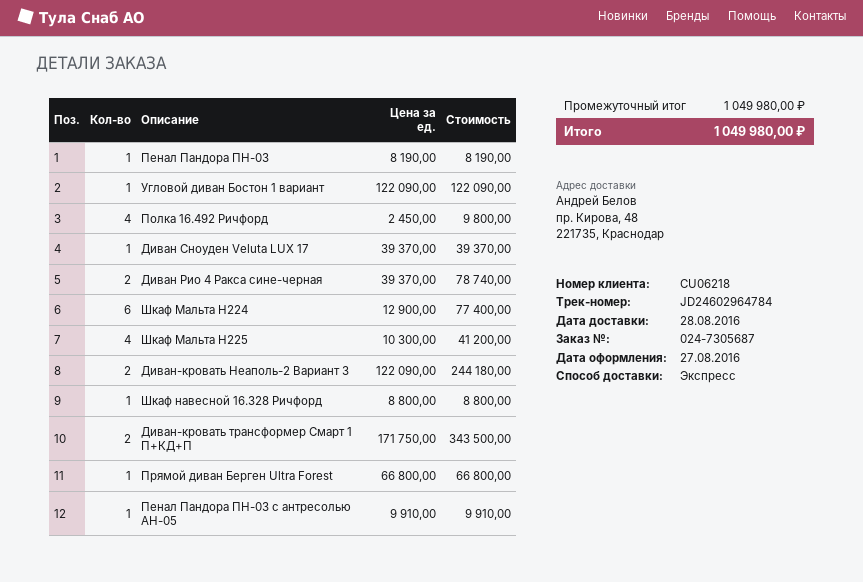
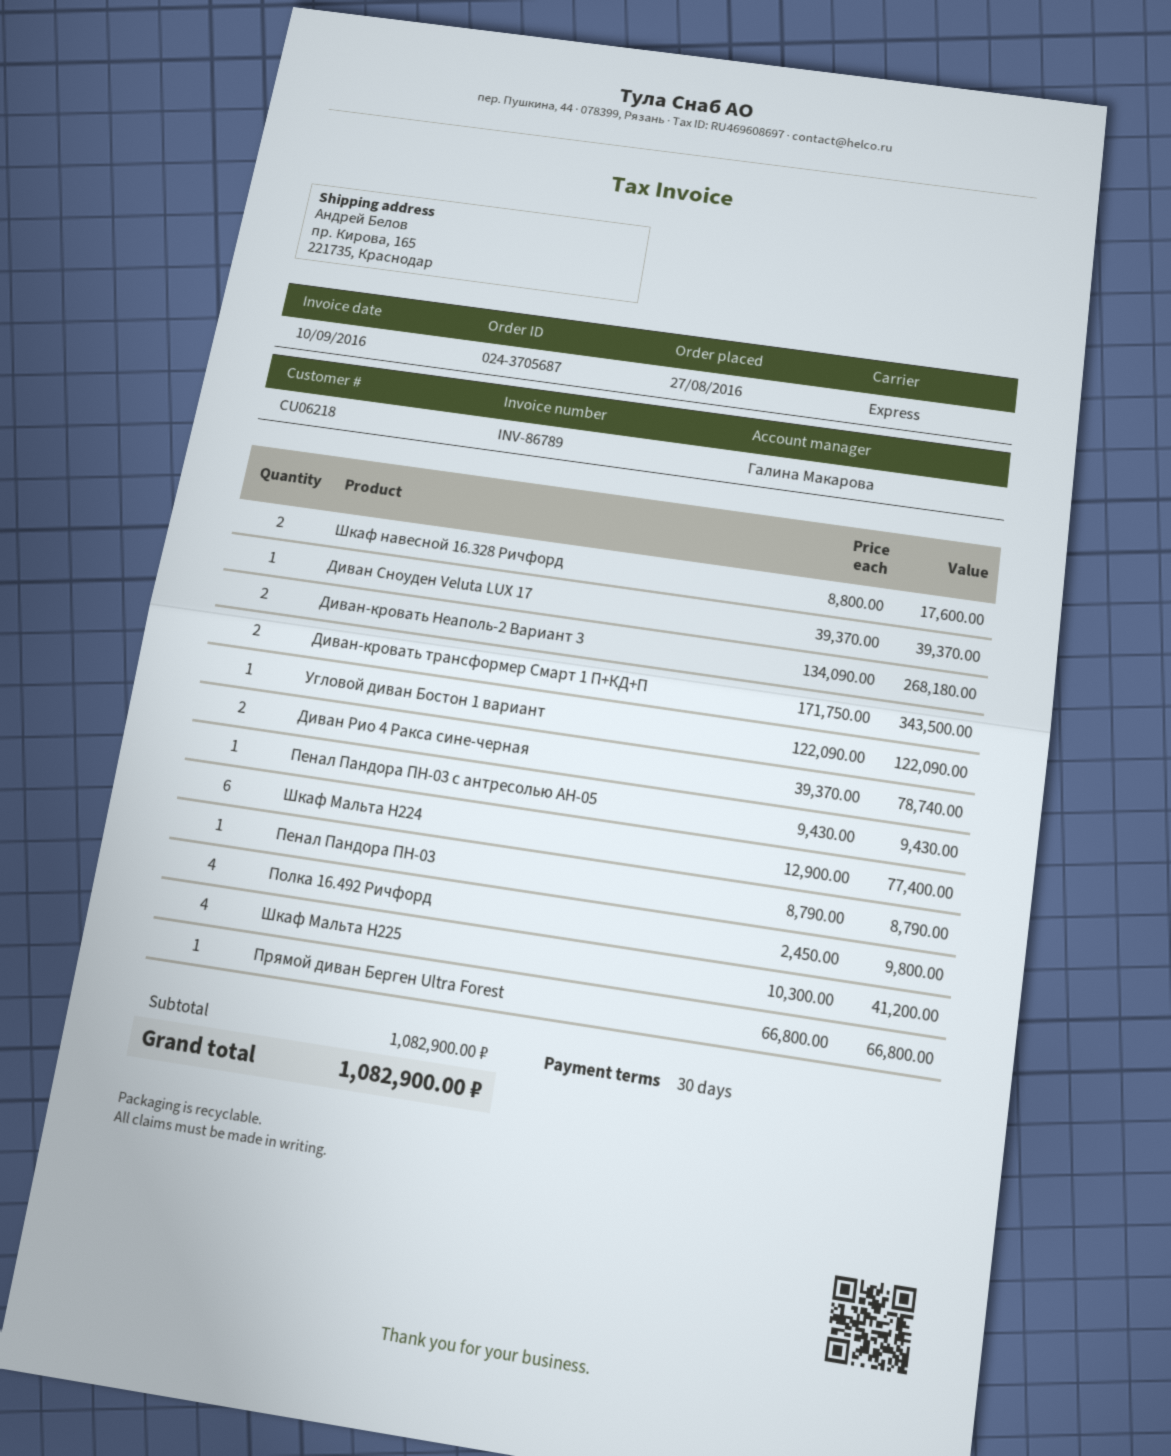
order number: 024-7305687 -> 024-3705687
ship to: пр. Кирова, 48, 221735, Краснодар -> пр. Кирова, 165, 221735, Краснодар
Пенал Пандора ПН-03: 1 x 8190.00 = 8190.00 -> 1 x 8790.00 = 8790.00
Диван-кровать Неаполь-2 Вариант 3: 2 x 122090.00 = 244180.00 -> 2 x 134090.00 = 268180.00
Шкаф навесной 16.328 Ричфорд: 1 x 8800.00 = 8800.00 -> 2 x 8800.00 = 17600.00
Пенал Пандора ПН-03 с антресолью АН-05: 1 x 9910.00 = 9910.00 -> 1 x 9430.00 = 9430.00
subtotal: 1049980.00 -> 1082900.00
total: 1049980.00 -> 1082900.00

